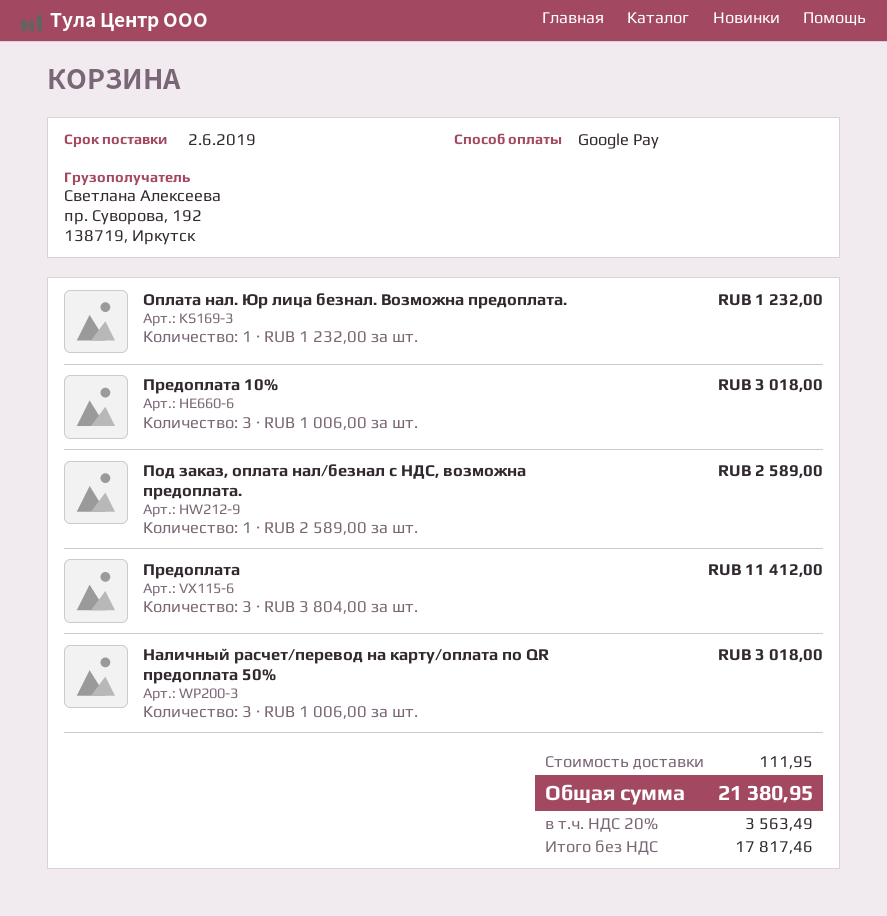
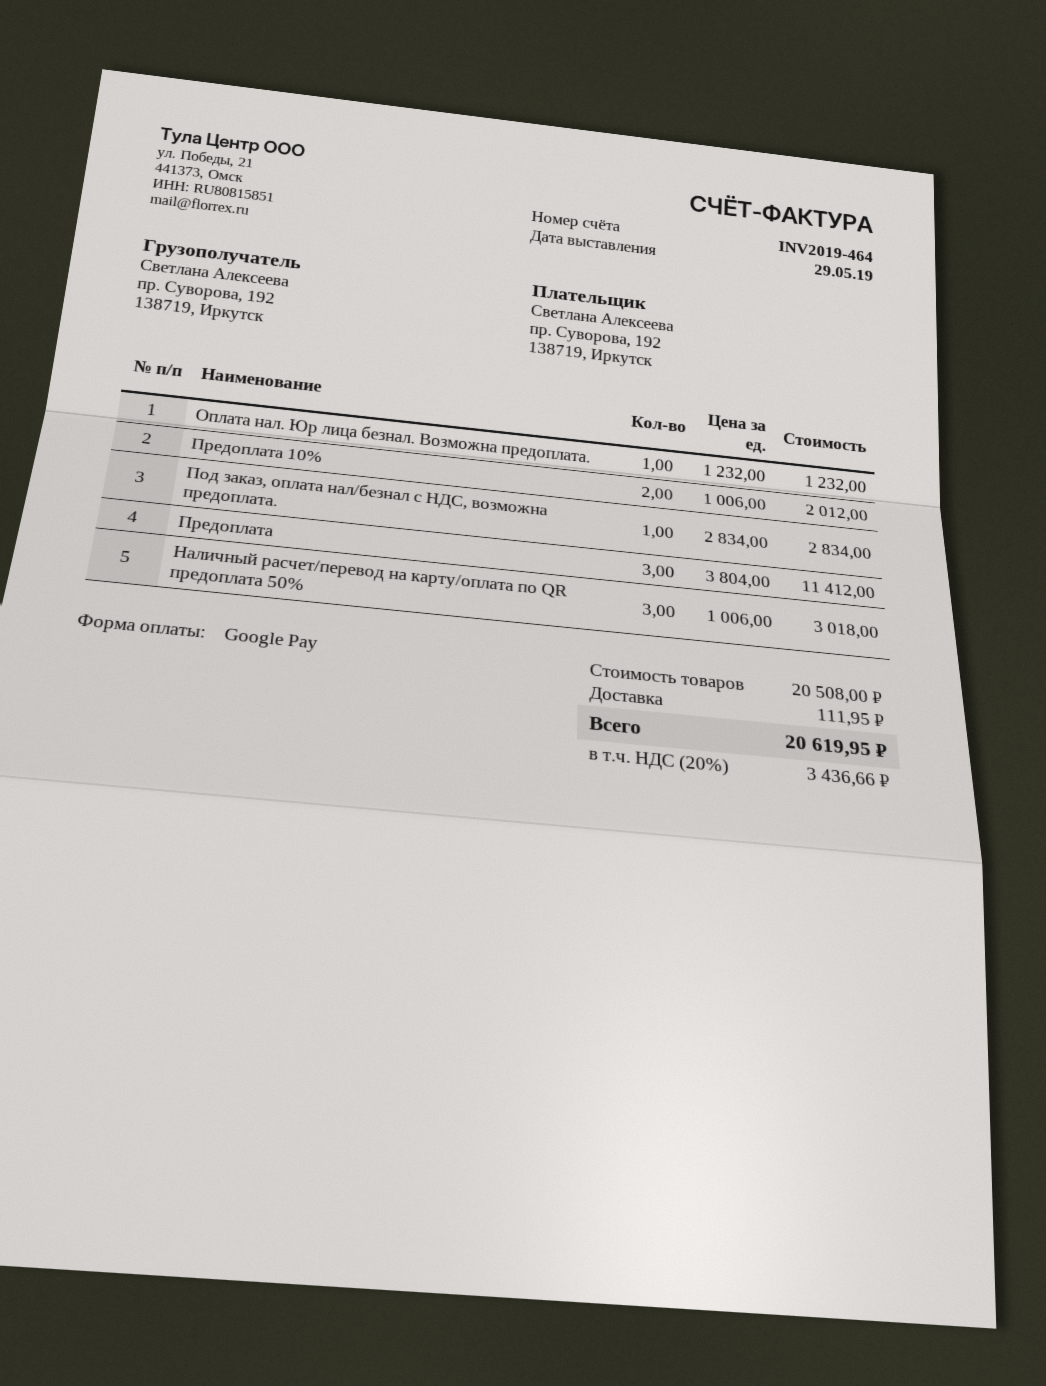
Предоплата 10%: 3 x 1006.00 = 3018.00 -> 2 x 1006.00 = 2012.00
Под заказ, оплата нал/безнал с НДС, возможна предоплата.: 1 x 2589.00 = 2589.00 -> 1 x 2834.00 = 2834.00
tax: 20% = 3563.49 -> 20% = 3436.66
total: 21380.95 -> 20619.95

